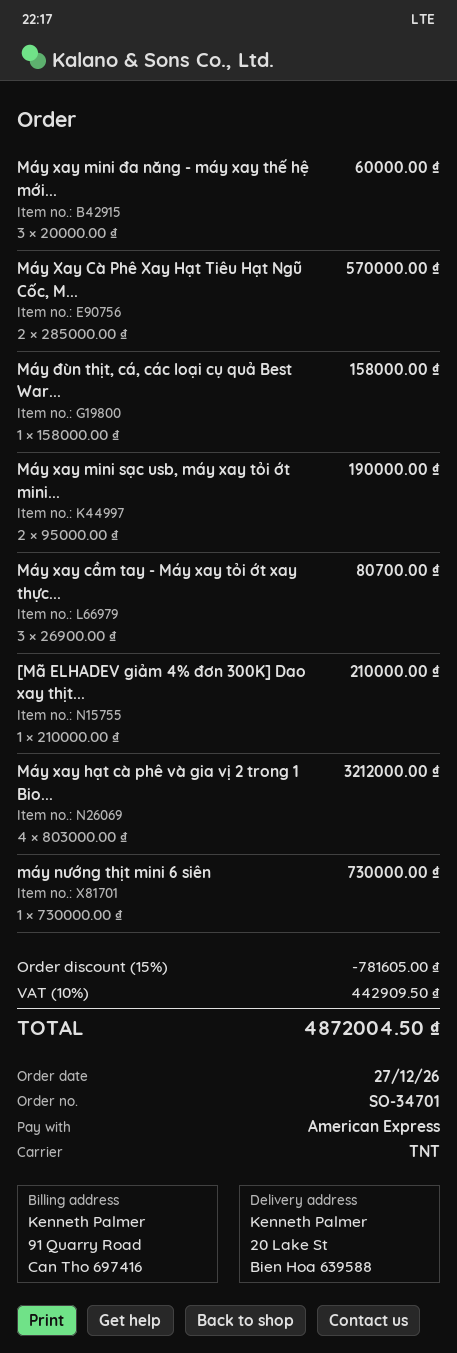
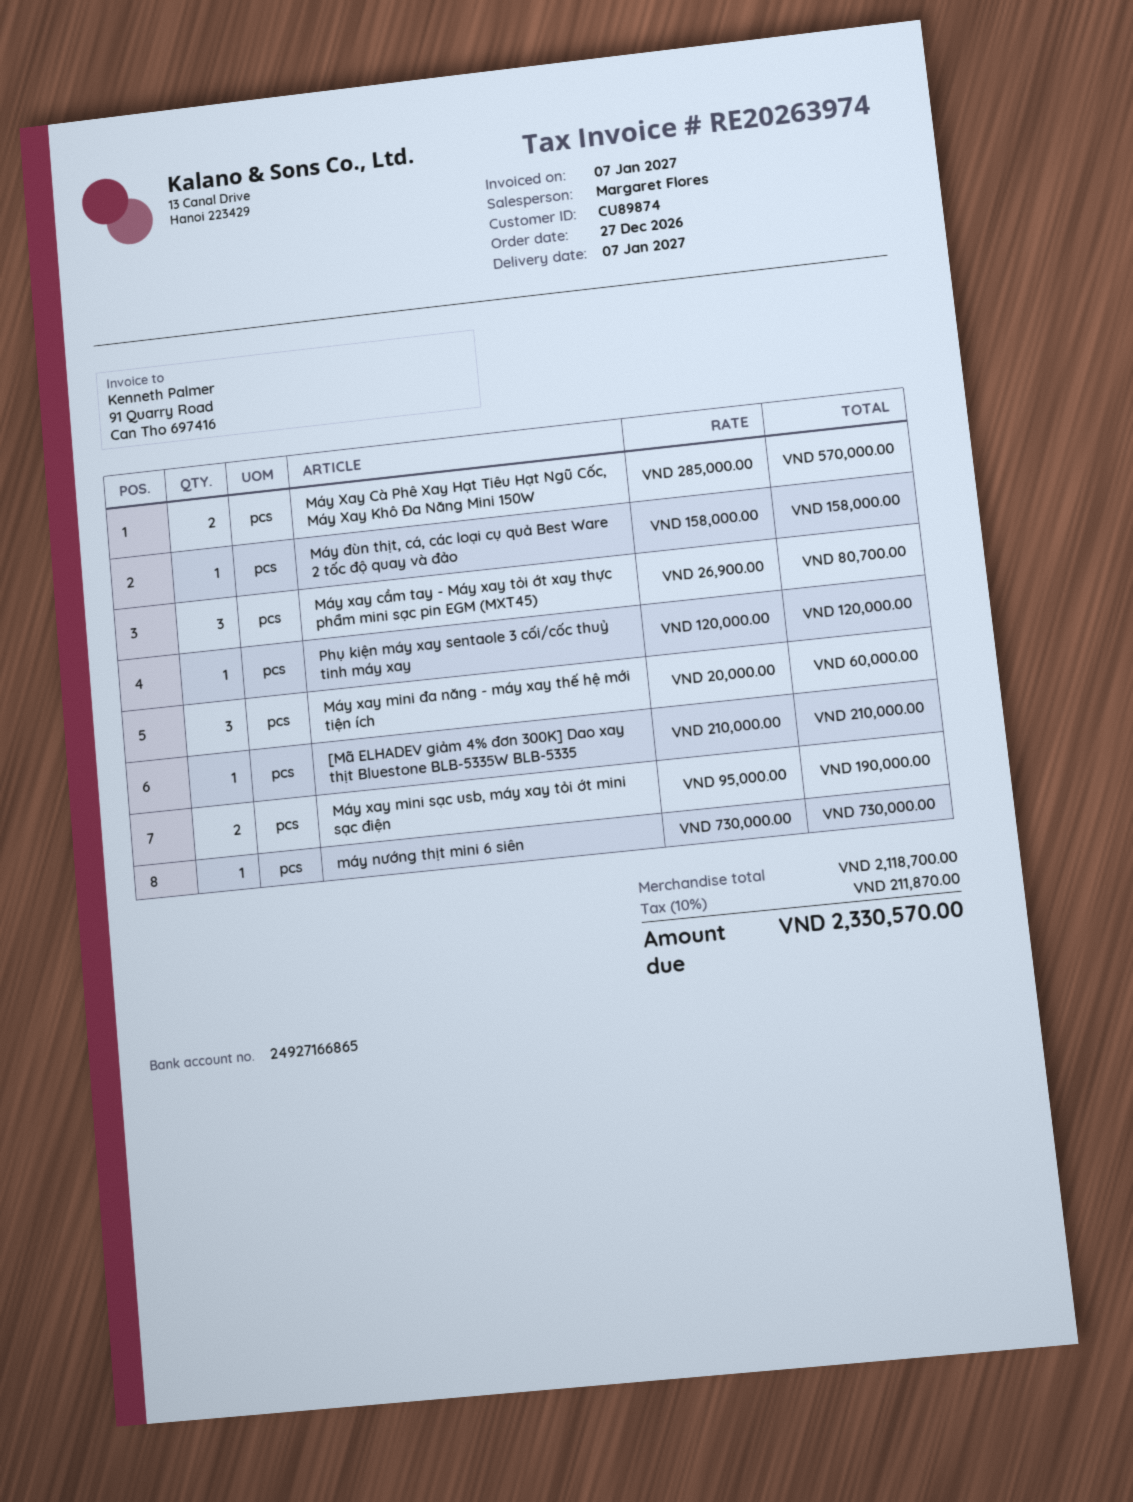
Máy xay hạt cà phê và gia vị 2 trong 1 Bio...: 4 x 803000.00 = 3212000.00 -> none
Phụ kiện máy xay sentaole 3 cối/cốc thuỷ tinh máy xay: none -> 1 x 120000.00 = 120000.00
discount: 15% = 781605.00 -> none
tax: 10% = 442909.50 -> 10% = 211870.00
total: 4872004.50 -> 2330570.00

